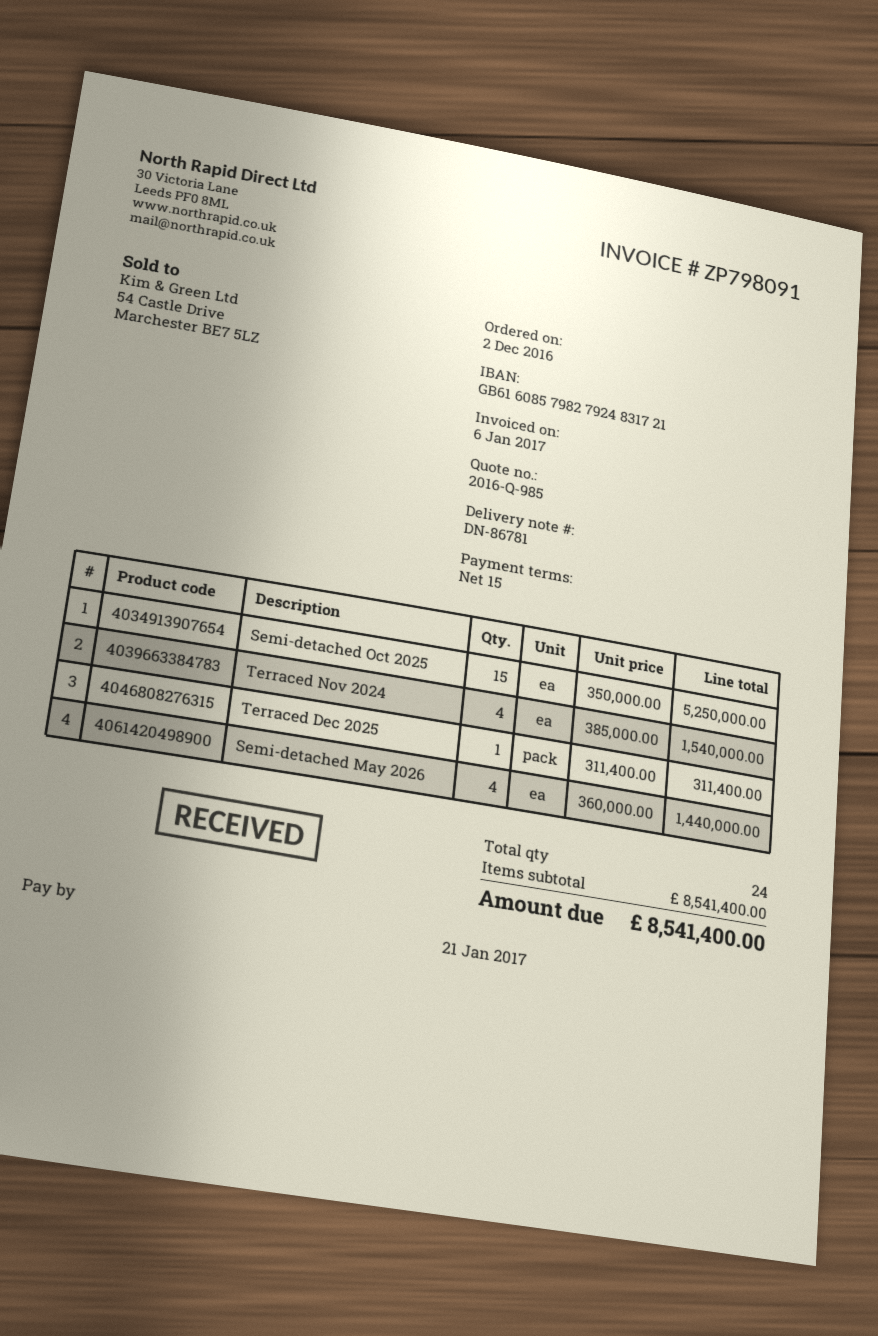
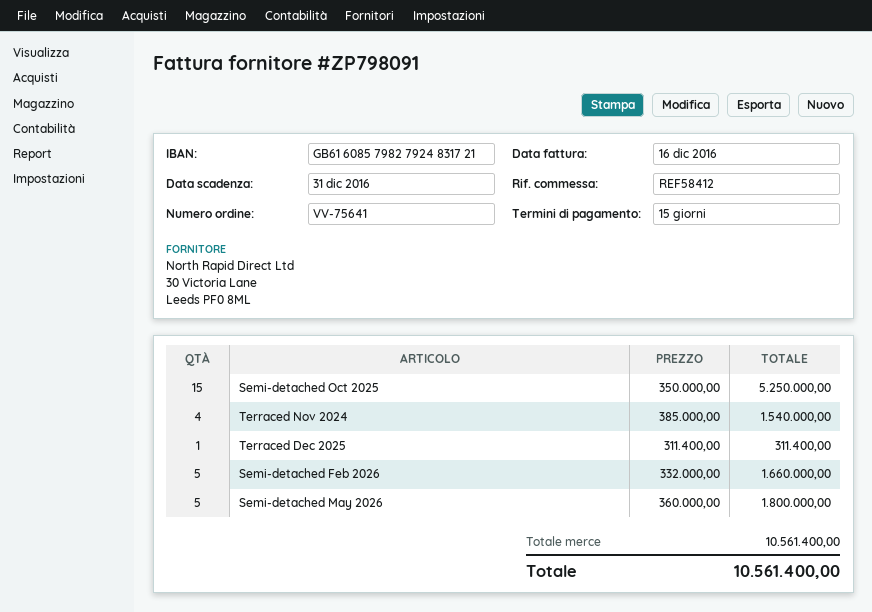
invoice date: 2017-01-06 -> 2016-12-16
due date: 2017-01-21 -> 2016-12-31
Semi-detached May 2026: 4 x 360000.00 = 1440000.00 -> 5 x 360000.00 = 1800000.00
Semi-detached Feb 2026: none -> 5 x 332000.00 = 1660000.00
subtotal: 8541400.00 -> 10561400.00
total: 8541400.00 -> 10561400.00

